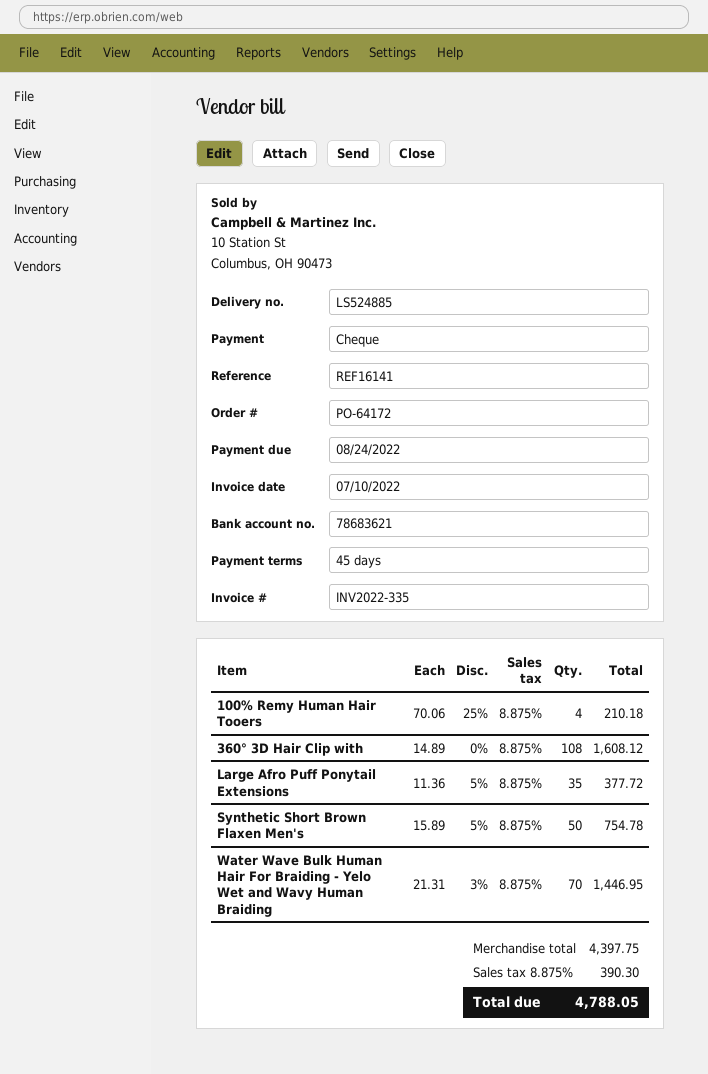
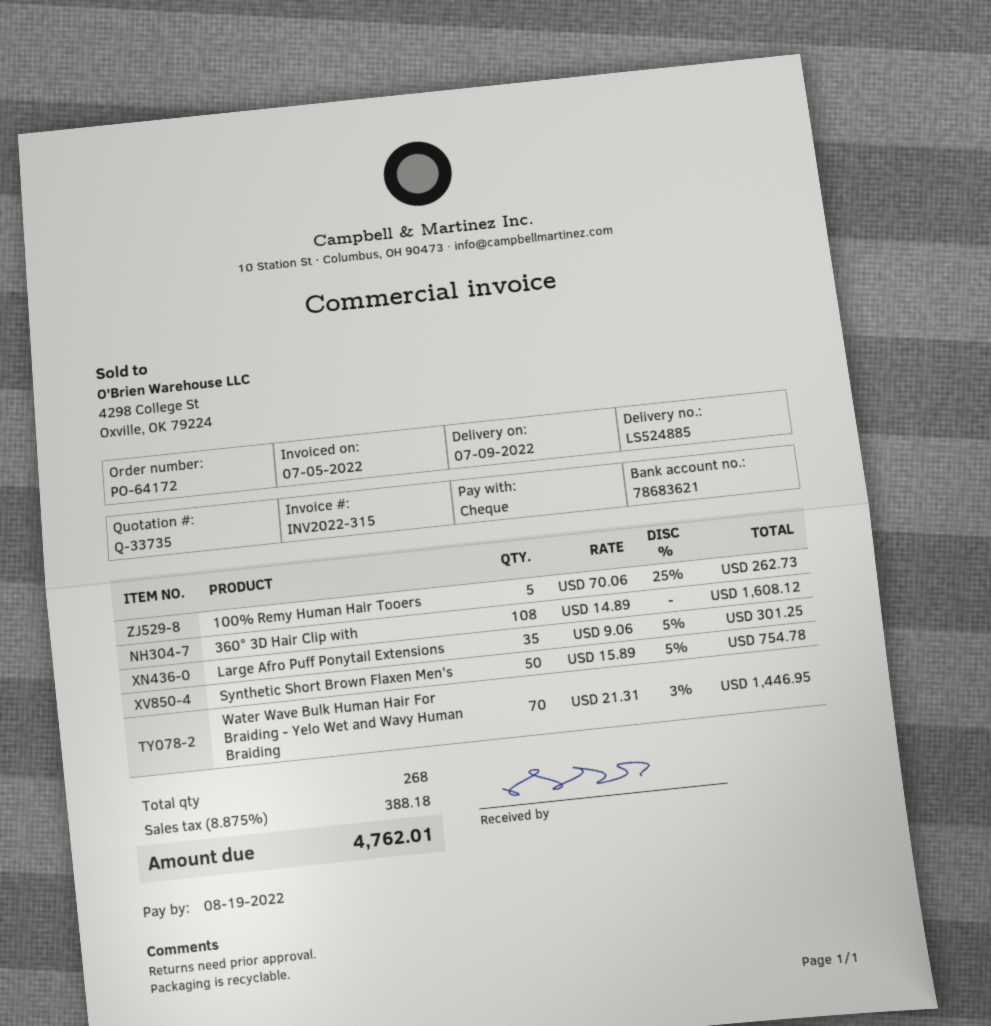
invoice number: INV2022-335 -> INV2022-315
invoice date: 2022-07-10 -> 2022-07-05
due date: 2022-08-24 -> 2022-08-19
100% Remy Human Hair Tooers: 4 x 70.06 - 25% = 210.18 -> 5 x 70.06 - 25% = 262.73
Large Afro Puff Ponytail Extensions: 35 x 11.36 - 5% = 377.72 -> 35 x 9.06 - 5% = 301.25
tax: 8.875% = 390.30 -> 8.875% = 388.18
total: 4788.05 -> 4762.01

